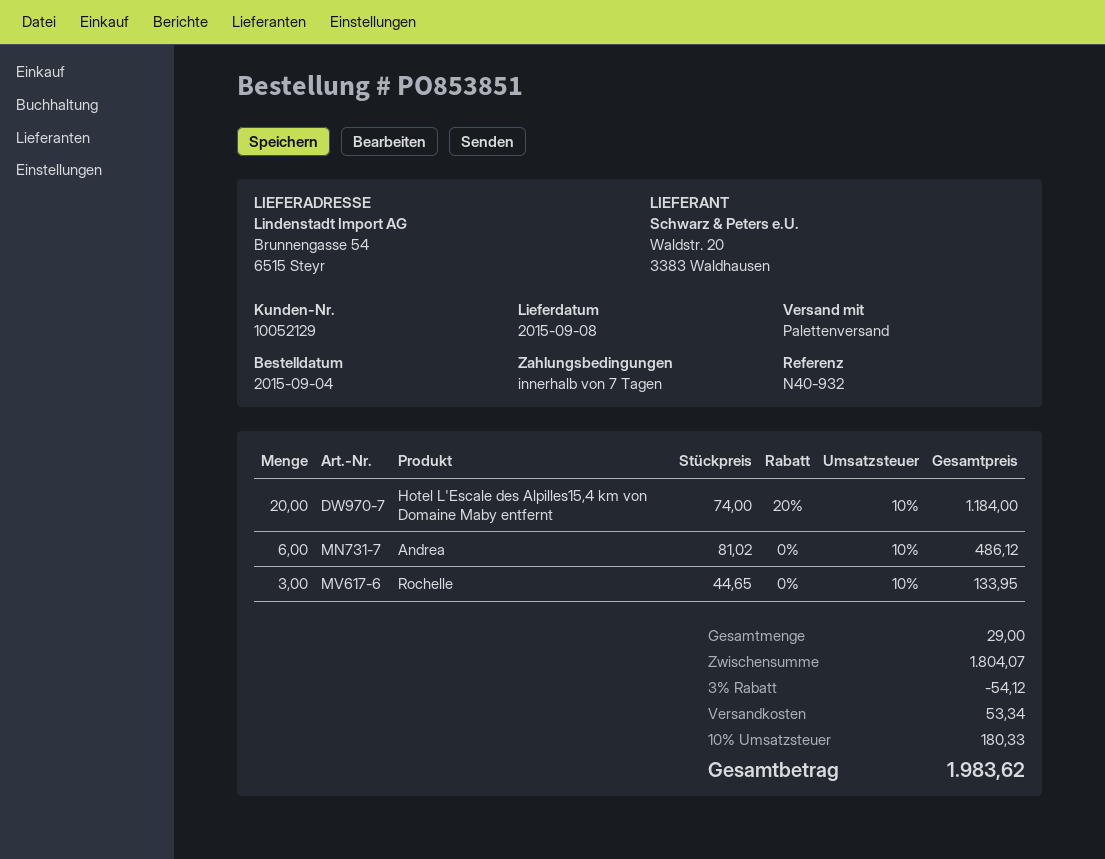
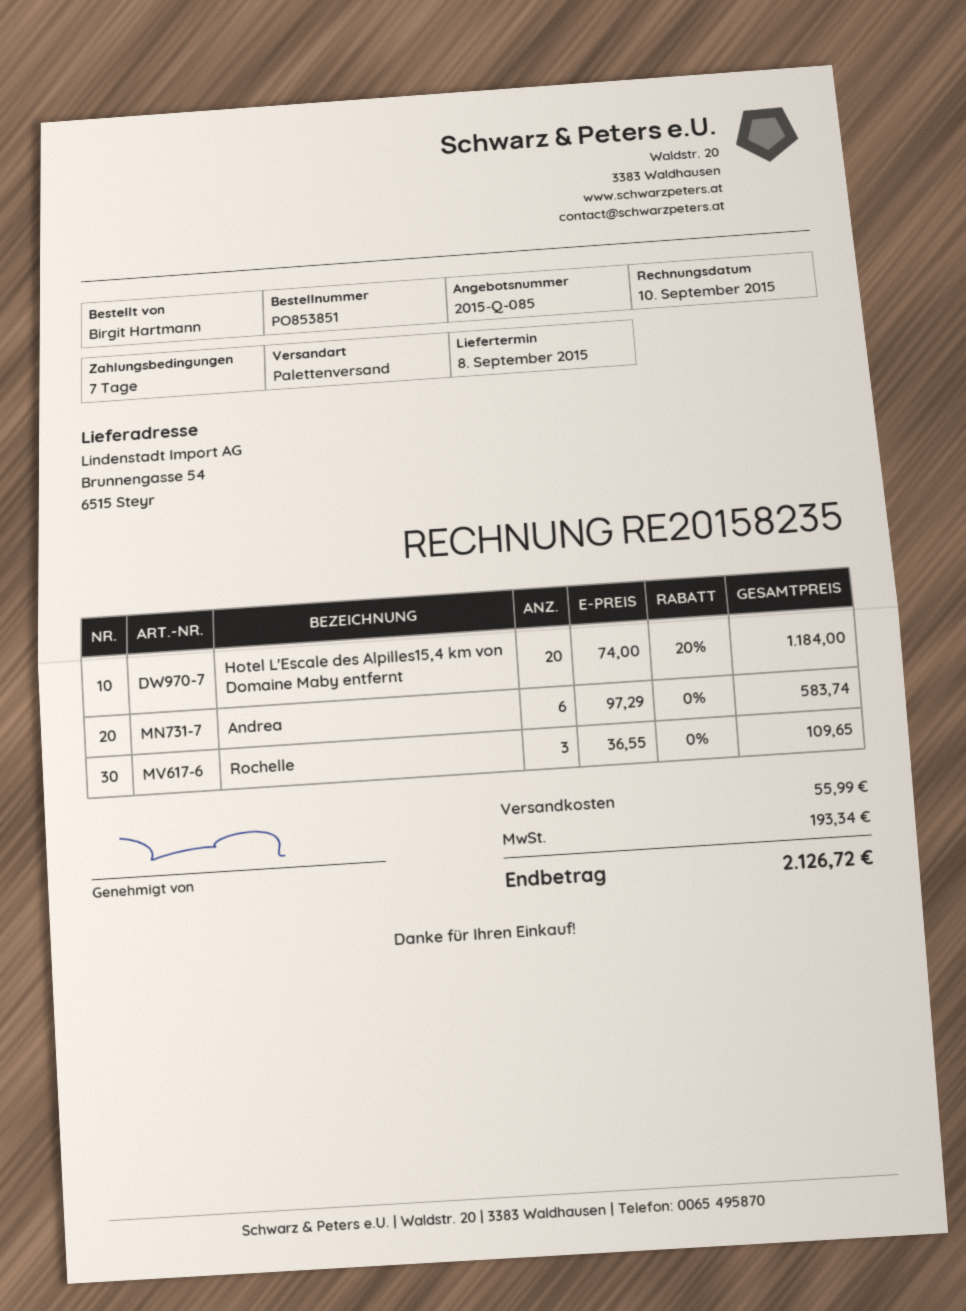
Andrea: 6 x 81.02 = 486.12 -> 6 x 97.29 = 583.74
Rochelle: 3 x 44.65 = 133.95 -> 3 x 36.55 = 109.65
discount: 3% = 54.12 -> none
shipping: 53.34 -> 55.99
tax: 180.33 -> 193.34
total: 1983.62 -> 2126.72

